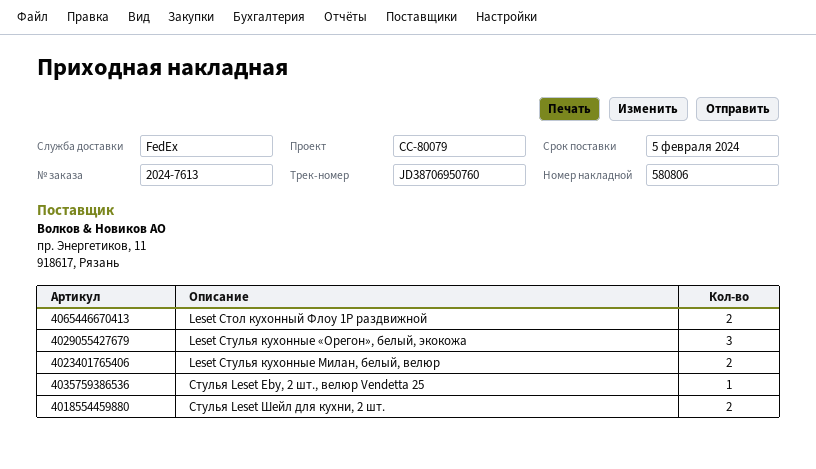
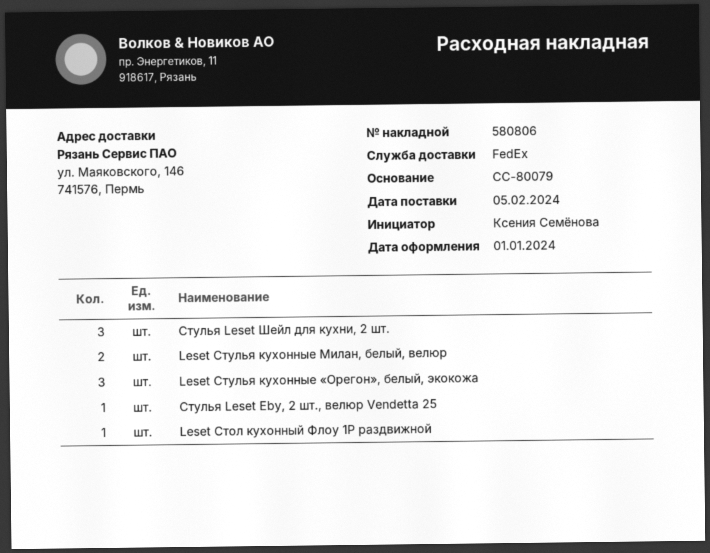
Leset Стол кухонный Флоу 1Р раздвижной: 2 -> 1
Стулья Leset Шейл для кухни, 2 шт.: 2 -> 3

